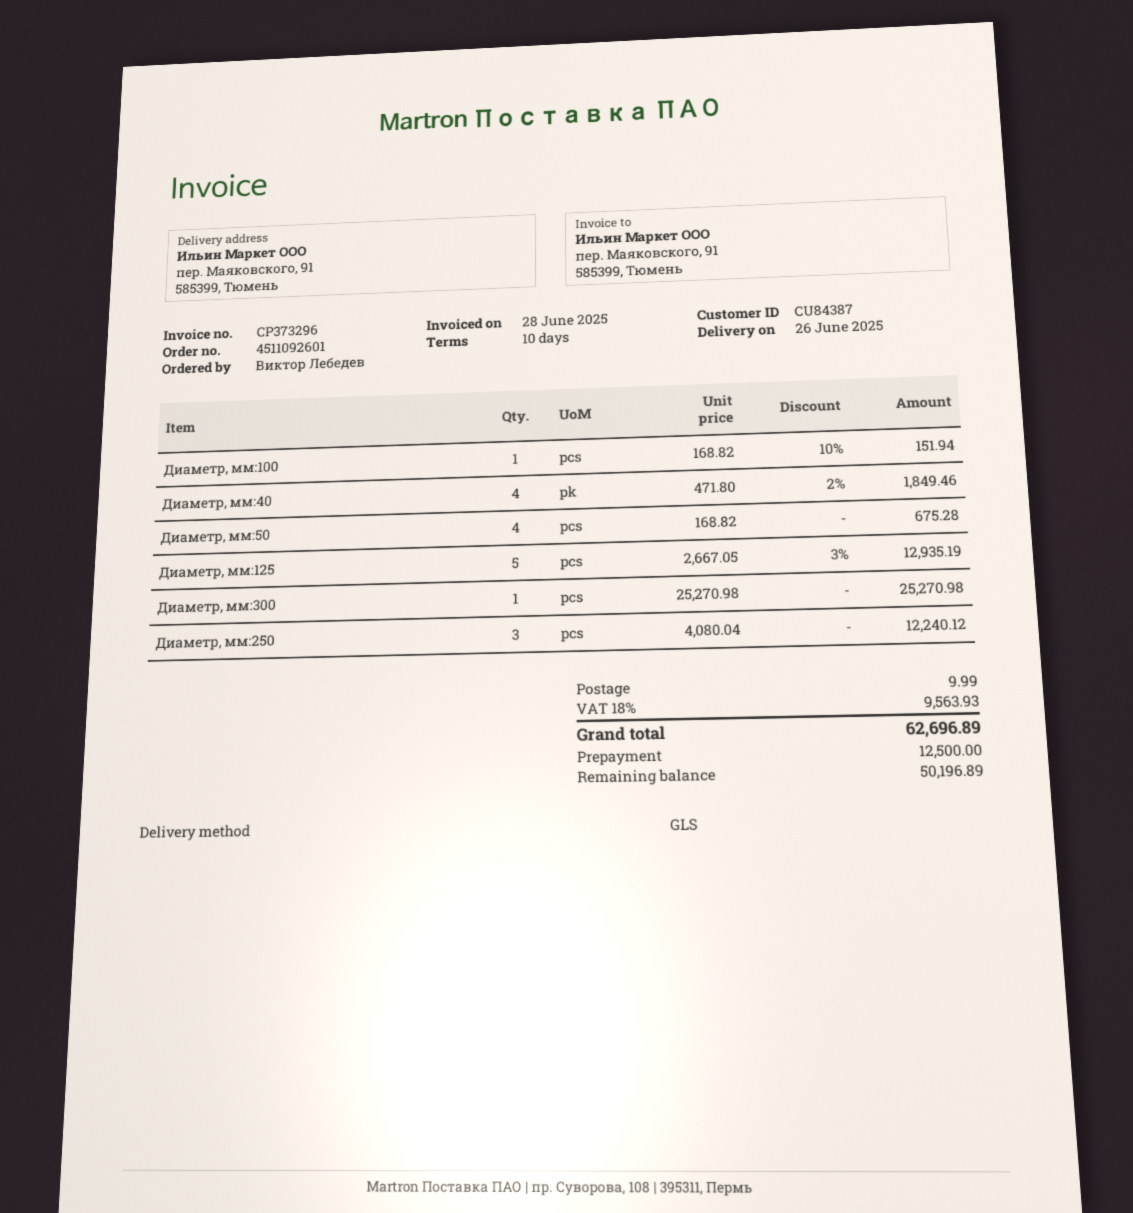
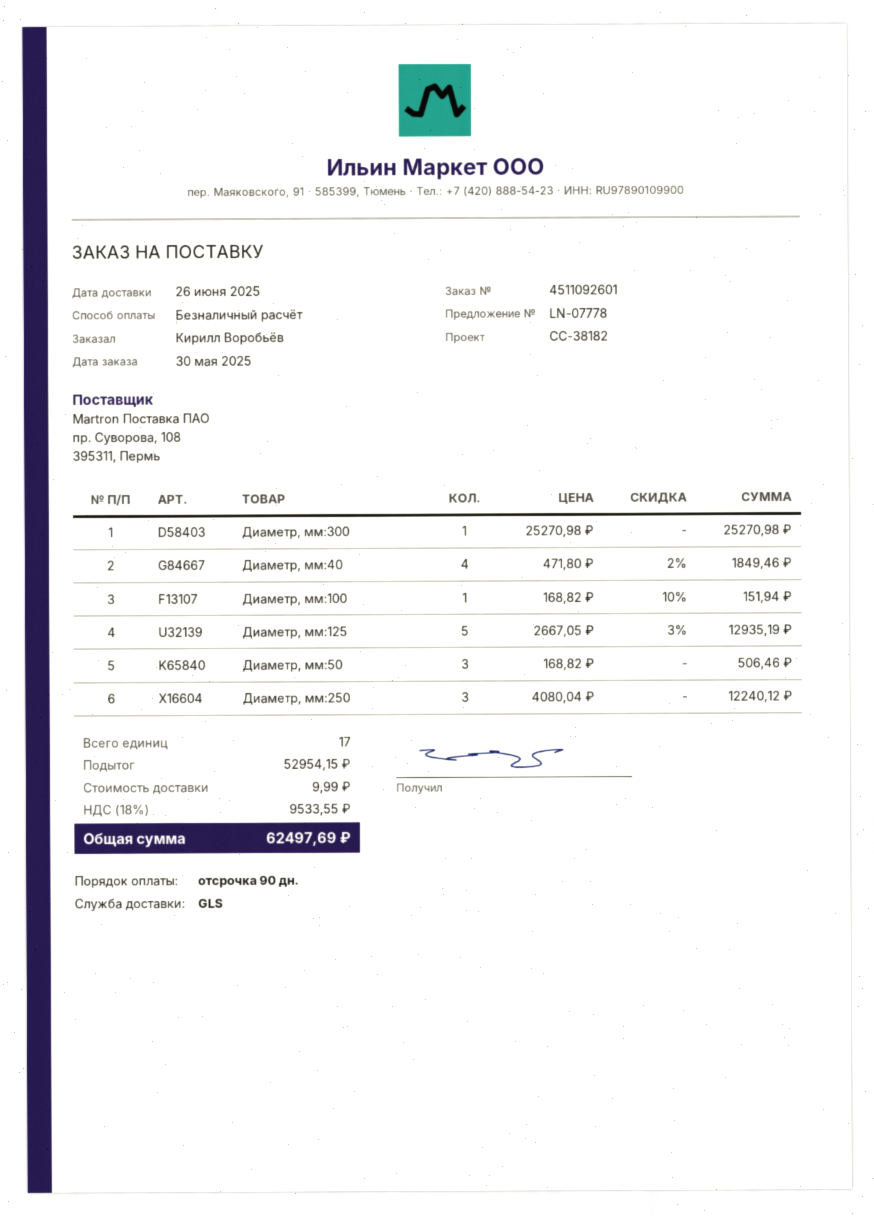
payment terms: 10 days -> 90 days
ordered by: Виктор Лебедев -> Кирилл Воробьёв
Диаметр, мм:50: 4 x 168.82 = 675.28 -> 3 x 168.82 = 506.46
tax: 18% = 9563.93 -> 18% = 9533.55
total: 62696.89 -> 62497.69

